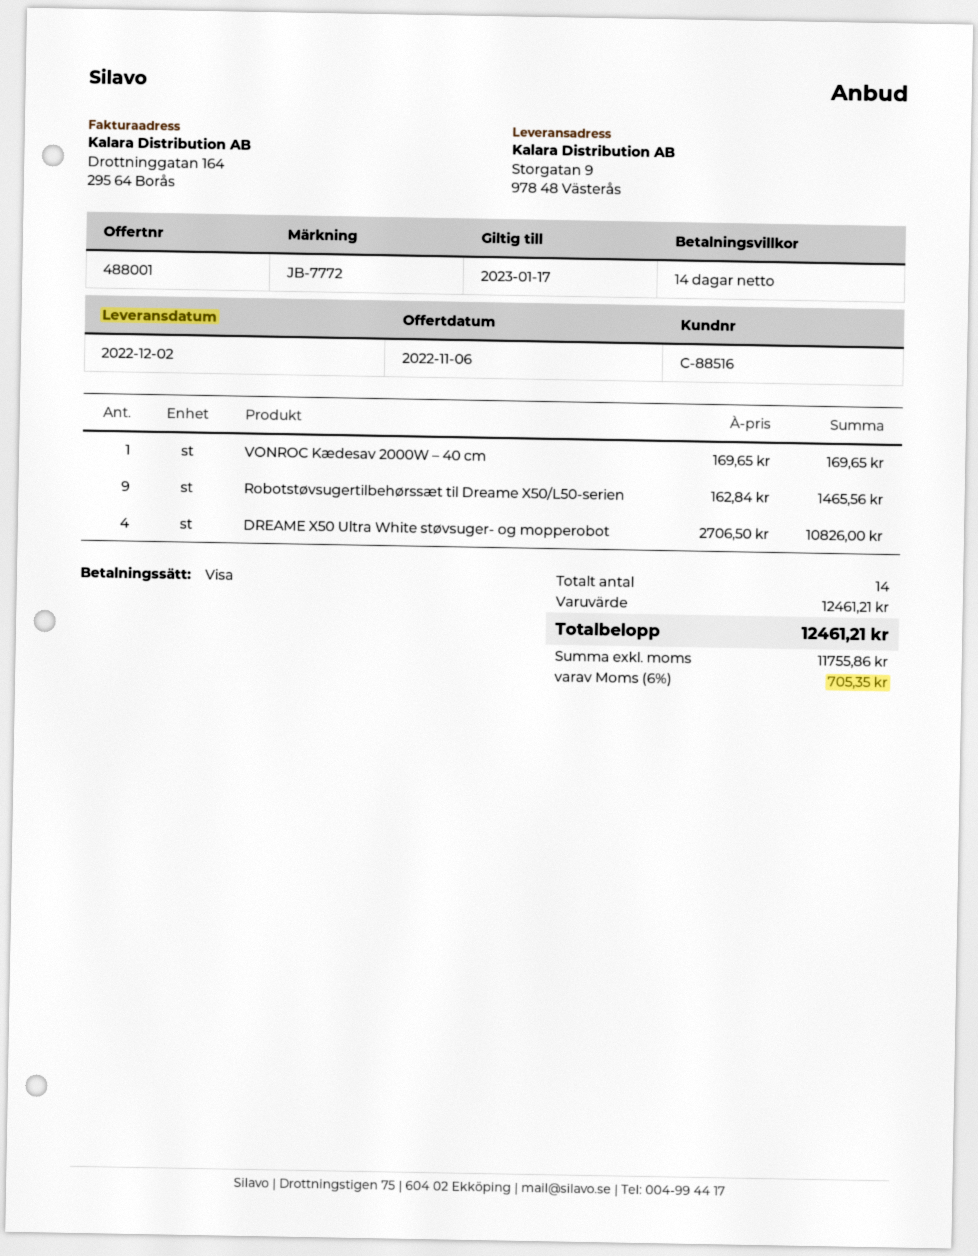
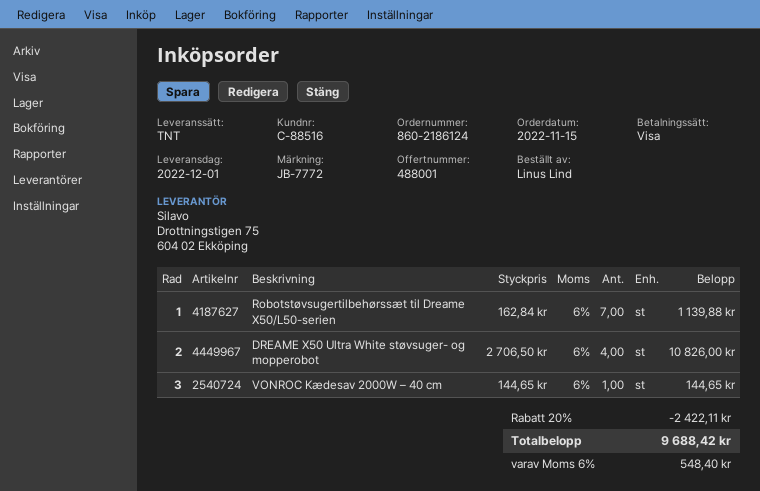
delivery date: 2022-12-02 -> 2022-12-01
VONROC Kædesav 2000W – 40 cm: 1 x 169.65 = 169.65 -> 1 x 144.65 = 144.65
Robotstøvsugertilbehørssæt til Dreame X50/L50-serien: 9 x 162.84 = 1465.56 -> 7 x 162.84 = 1139.88
discount: none -> 20% = 2422.11
tax: 6% = 705.35 -> 6% = 548.40
total: 12461.21 -> 9688.42

